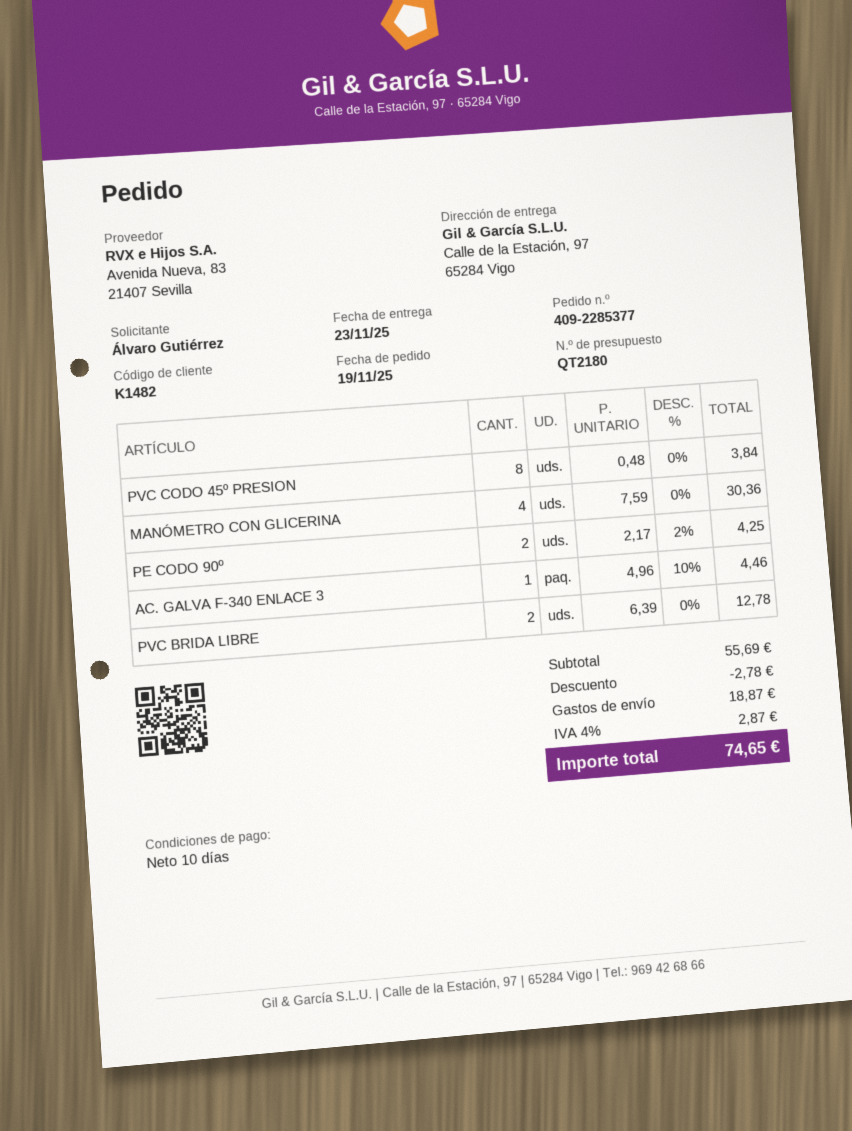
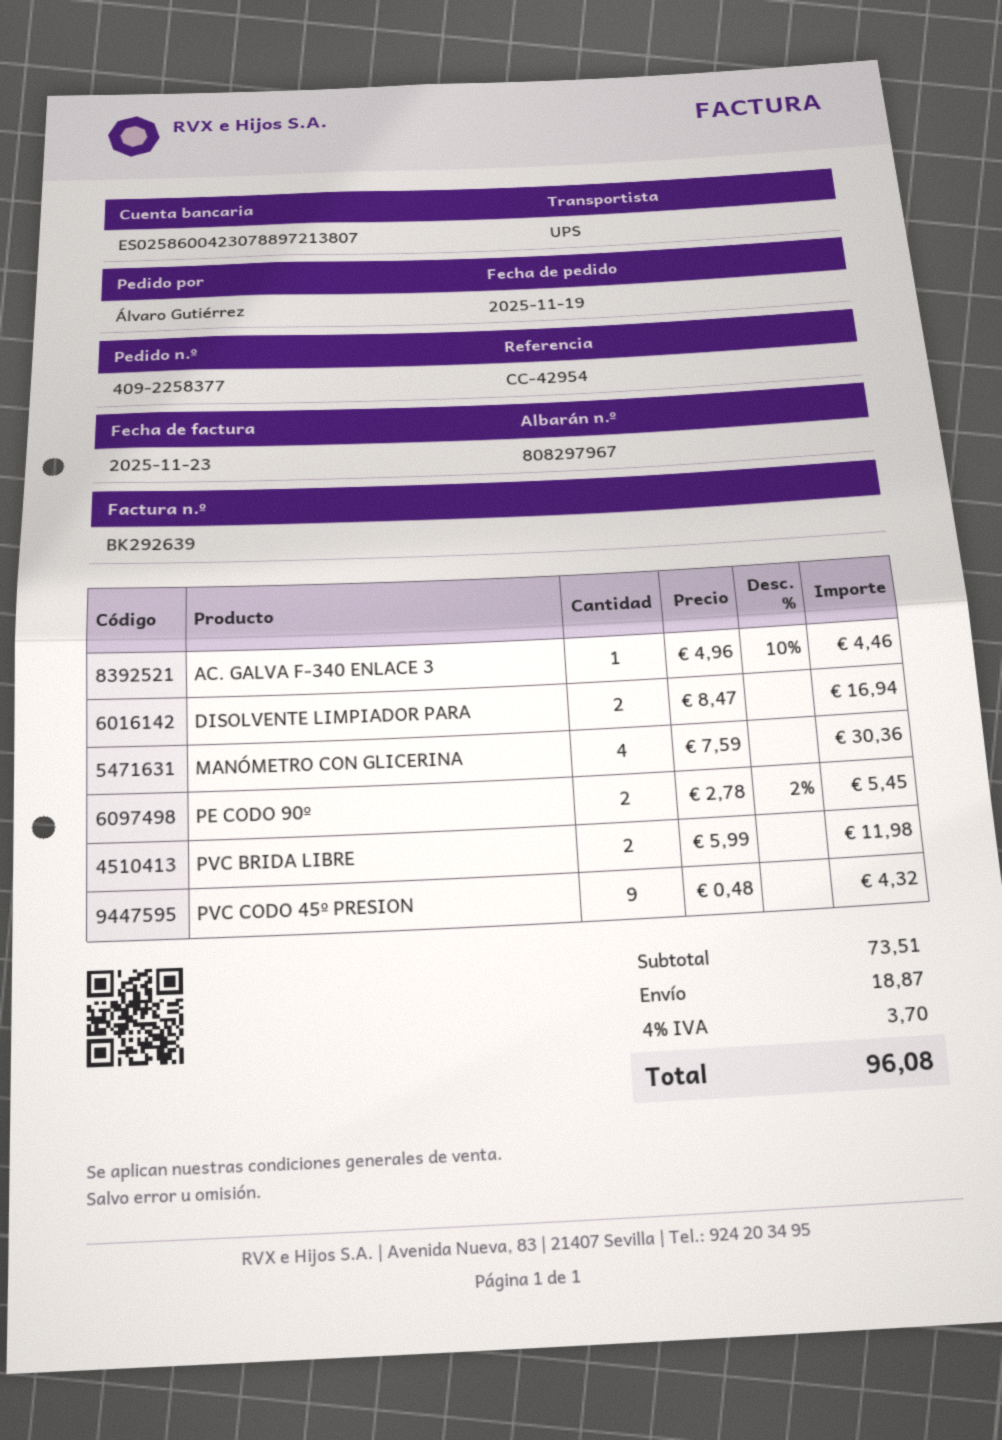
order number: 409-2285377 -> 409-2258377
PVC CODO 45º PRESION: 8 x 0.48 = 3.84 -> 9 x 0.48 = 4.32
PE CODO 90º: 2 x 2.17 - 2% = 4.25 -> 2 x 2.78 - 2% = 5.45
PVC BRIDA LIBRE: 2 x 6.39 = 12.78 -> 2 x 5.99 = 11.98
DISOLVENTE LIMPIADOR PARA: none -> 2 x 8.47 = 16.94
subtotal: 55.69 -> 73.51
discount: 2.78 -> none
tax: 4% = 2.87 -> 4% = 3.70
total: 74.65 -> 96.08

